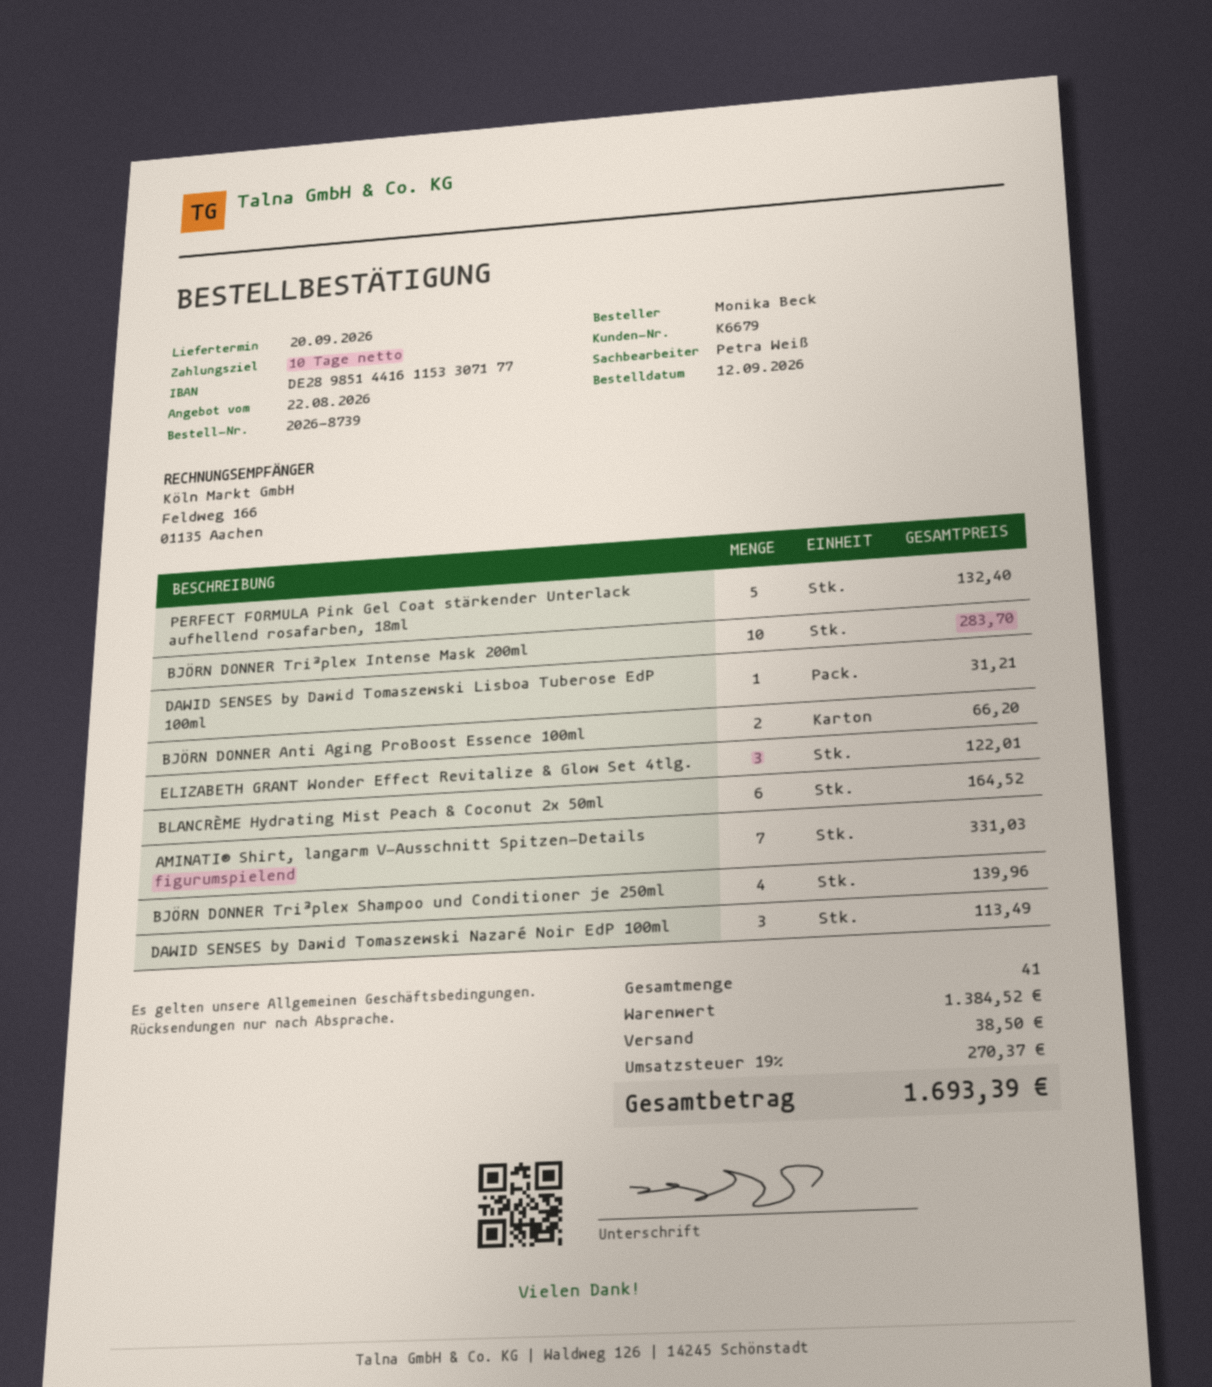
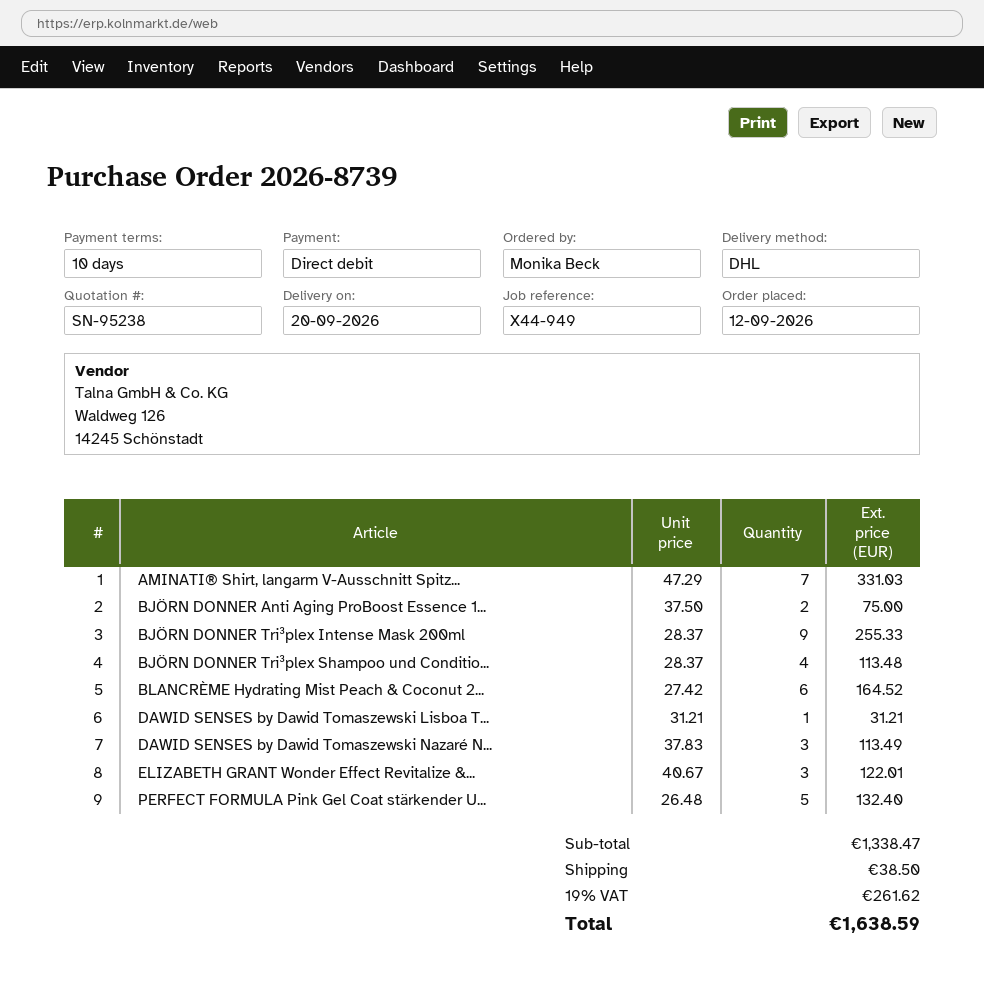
BJÖRN DONNER Tri³plex Intense Mask 200ml: 10 for 283.70 -> 9 for 255.33
BJÖRN DONNER Anti Aging ProBoost Essence 100ml: 2 for 66.20 -> 2 for 75.00
BJÖRN DONNER Tri³plex Shampoo und Conditioner je 250ml: 4 for 139.96 -> 4 for 113.48
subtotal: 1384.52 -> 1338.47
tax: 19% = 270.37 -> 19% = 261.62
total: 1693.39 -> 1638.59

